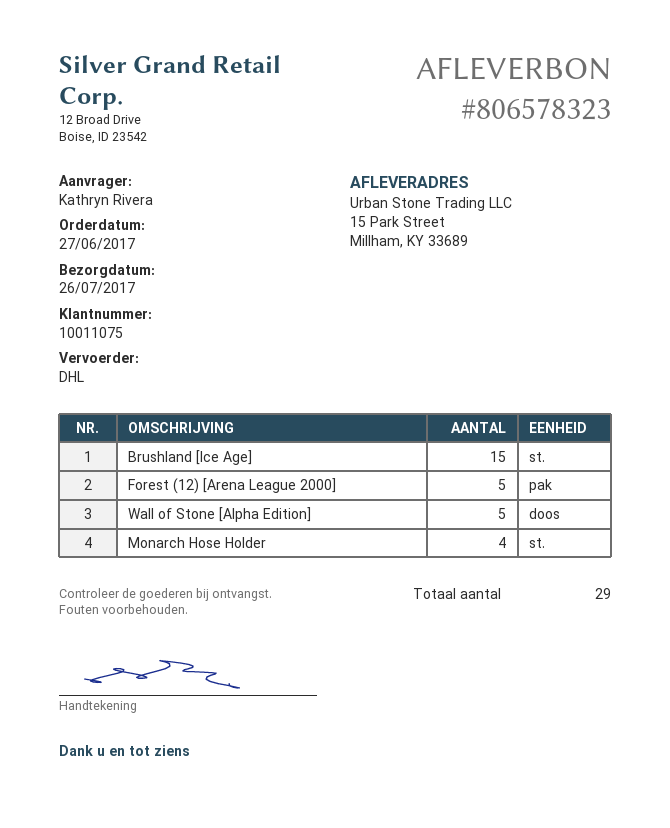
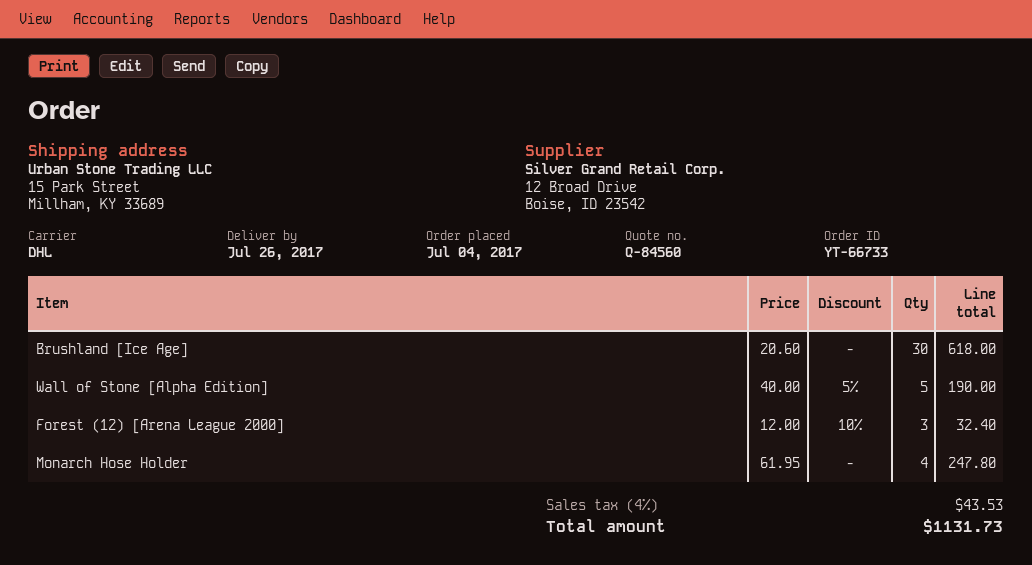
order date: 2017-06-27 -> 2017-07-04
Brushland [Ice Age]: 15 -> 30
Forest (12) [Arena League 2000]: 5 -> 3

